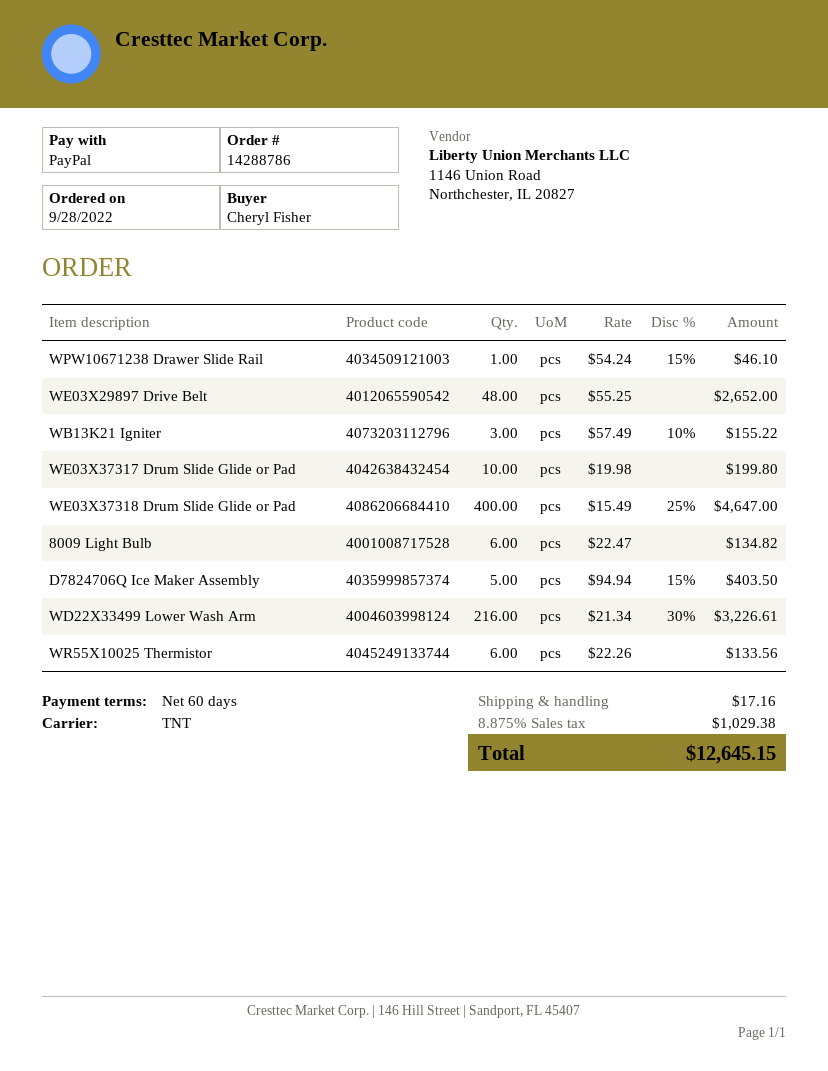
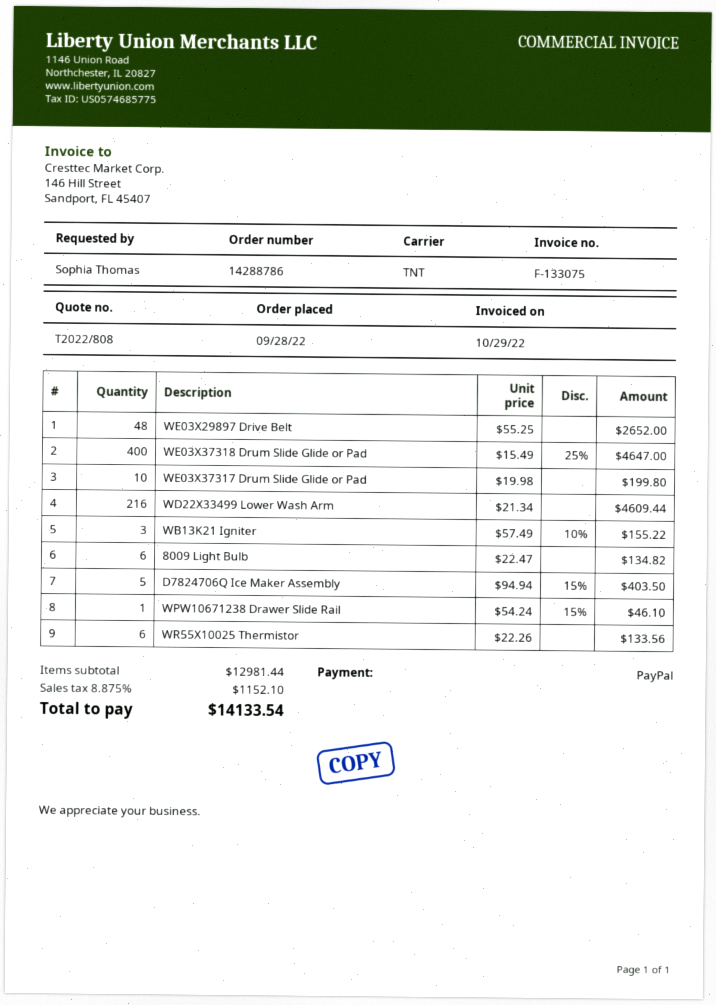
ordered by: Cheryl Fisher -> Sophia Thomas
WD22X33499 Lower Wash Arm: 216 x 21.34 - 30% = 3226.61 -> 216 x 21.34 = 4609.44
shipping: 17.16 -> none
tax: 8.875% = 1029.38 -> 8.875% = 1152.10
total: 12645.15 -> 14133.54

